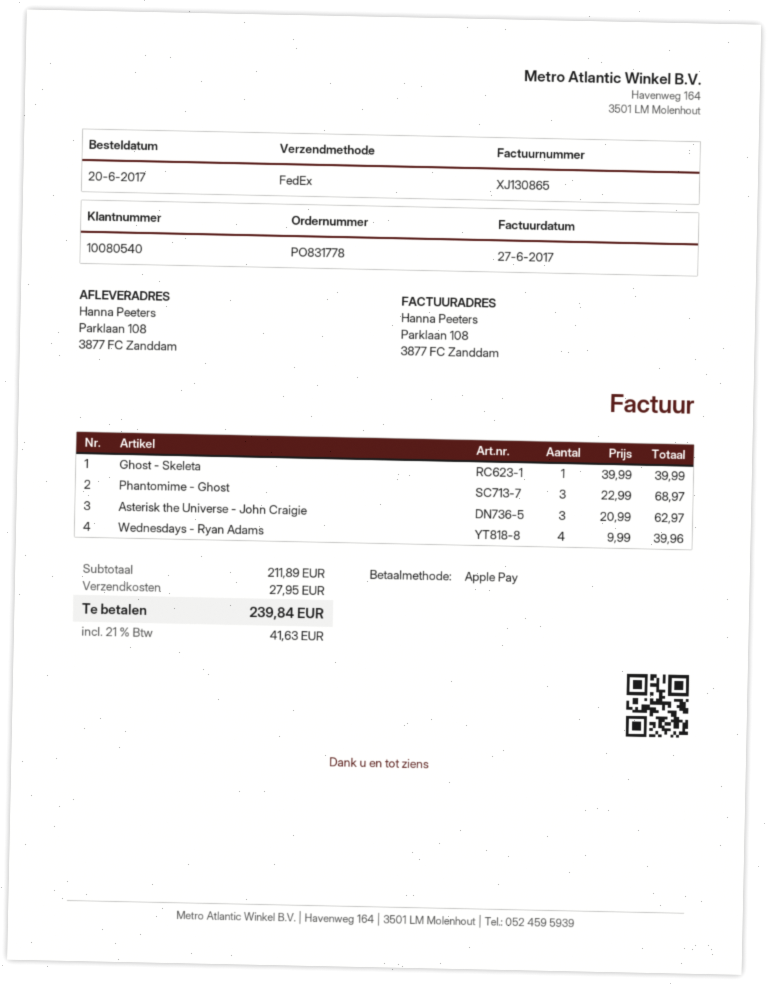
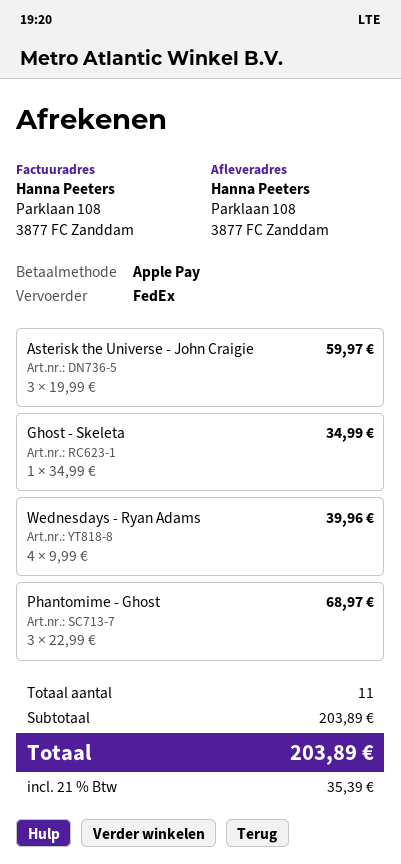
Ghost - Skeleta: 1 x 39.99 = 39.99 -> 1 x 34.99 = 34.99
Asterisk the Universe - John Craigie: 3 x 20.99 = 62.97 -> 3 x 19.99 = 59.97
subtotal: 211.89 -> 203.89
shipping: 27.95 -> none
tax: 21% = 41.63 -> 21% = 35.39
total: 239.84 -> 203.89

